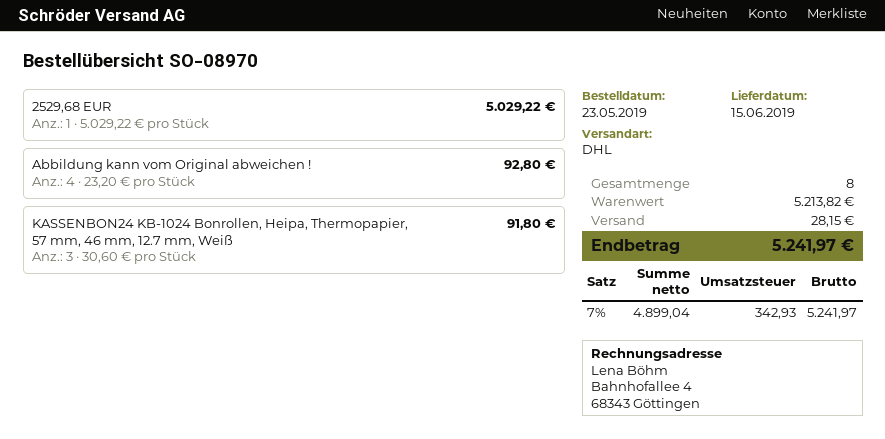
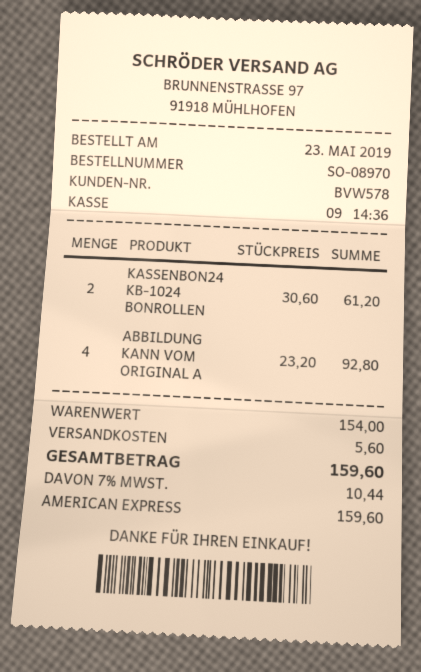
2529,68 EUR: 1 x 5029.22 = 5029.22 -> none
KASSENBON24 KB-1024 Bonrollen, Heipa, Thermopapier, 57 mm, 46 mm, 12.7 mm, Weiß: 3 x 30.60 = 91.80 -> 2 x 30.60 = 61.20
subtotal: 5213.82 -> 154.00
shipping: 28.15 -> 5.60
tax: 7% = 342.93 -> 7% = 10.44
total: 5241.97 -> 159.60

